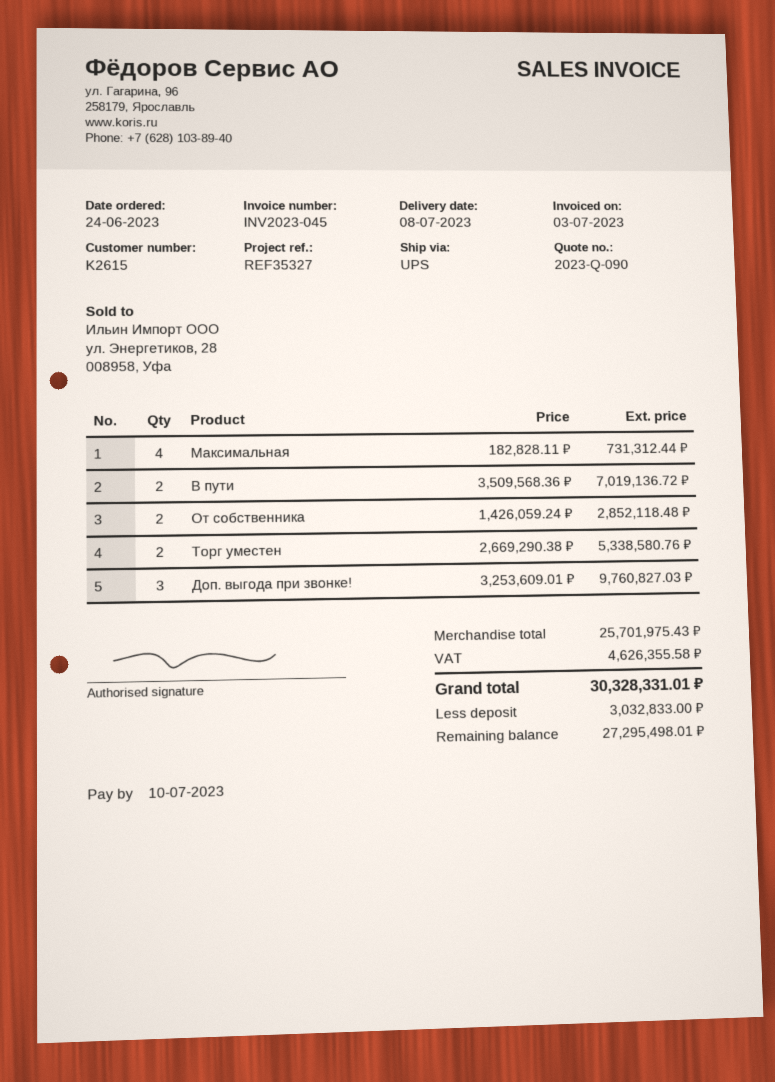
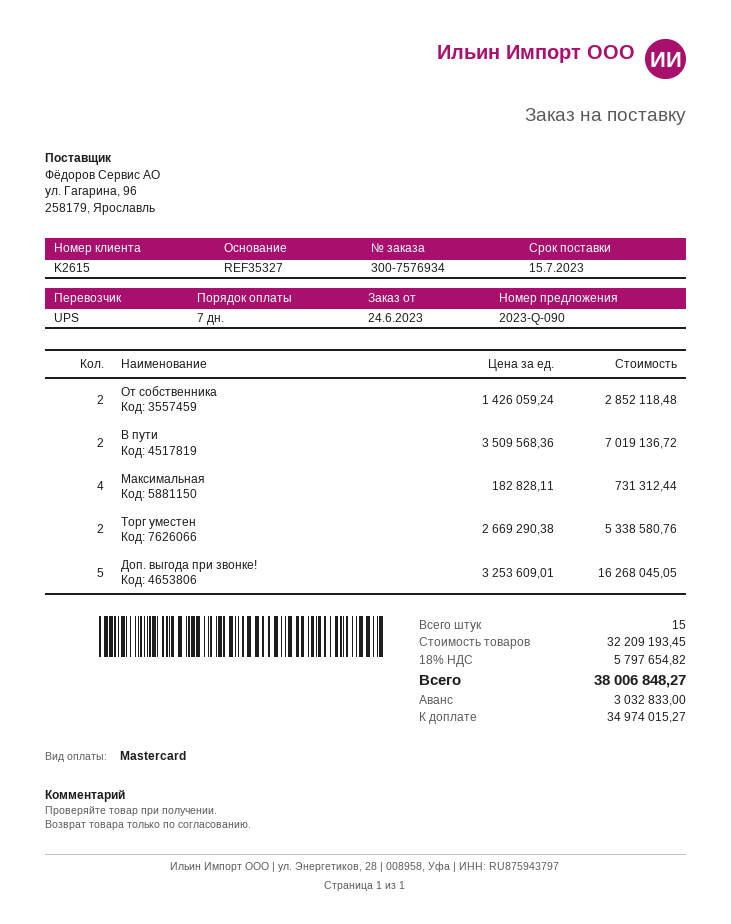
delivery date: 2023-07-08 -> 2023-07-15
Доп. выгода при звонке!: 3 x 3253609.01 = 9760827.03 -> 5 x 3253609.01 = 16268045.05
subtotal: 25701975.43 -> 32209193.45
tax: 4626355.58 -> 5797654.82
total: 30328331.01 -> 38006848.27
balance: 27295498.01 -> 34974015.27

